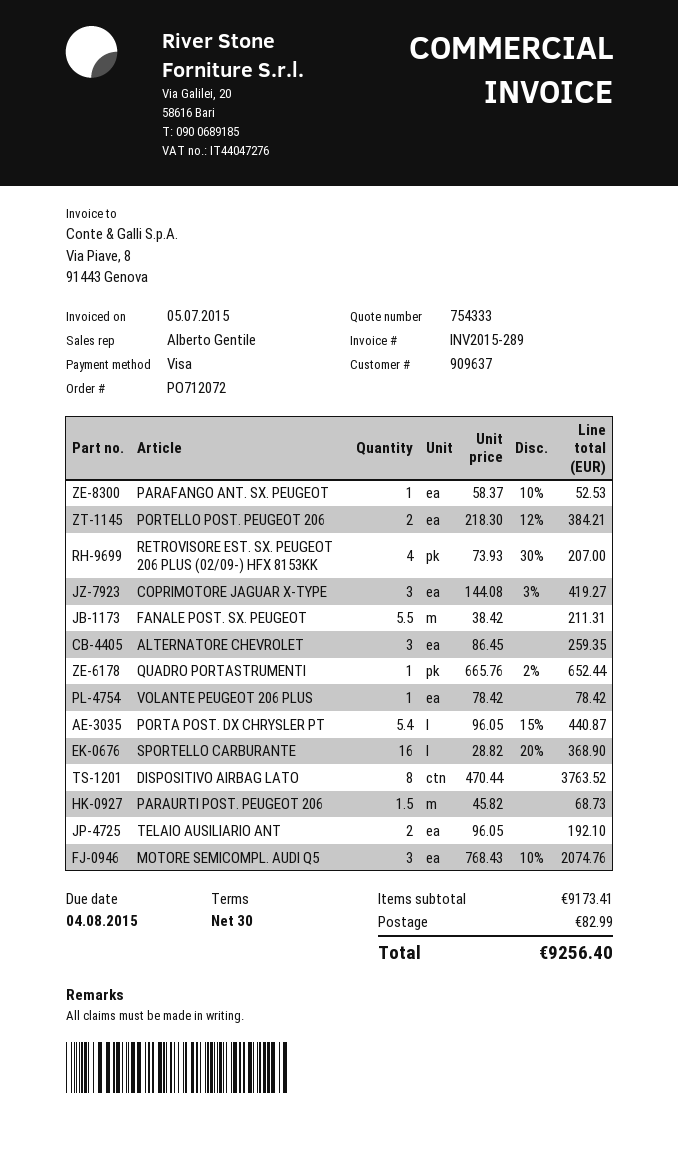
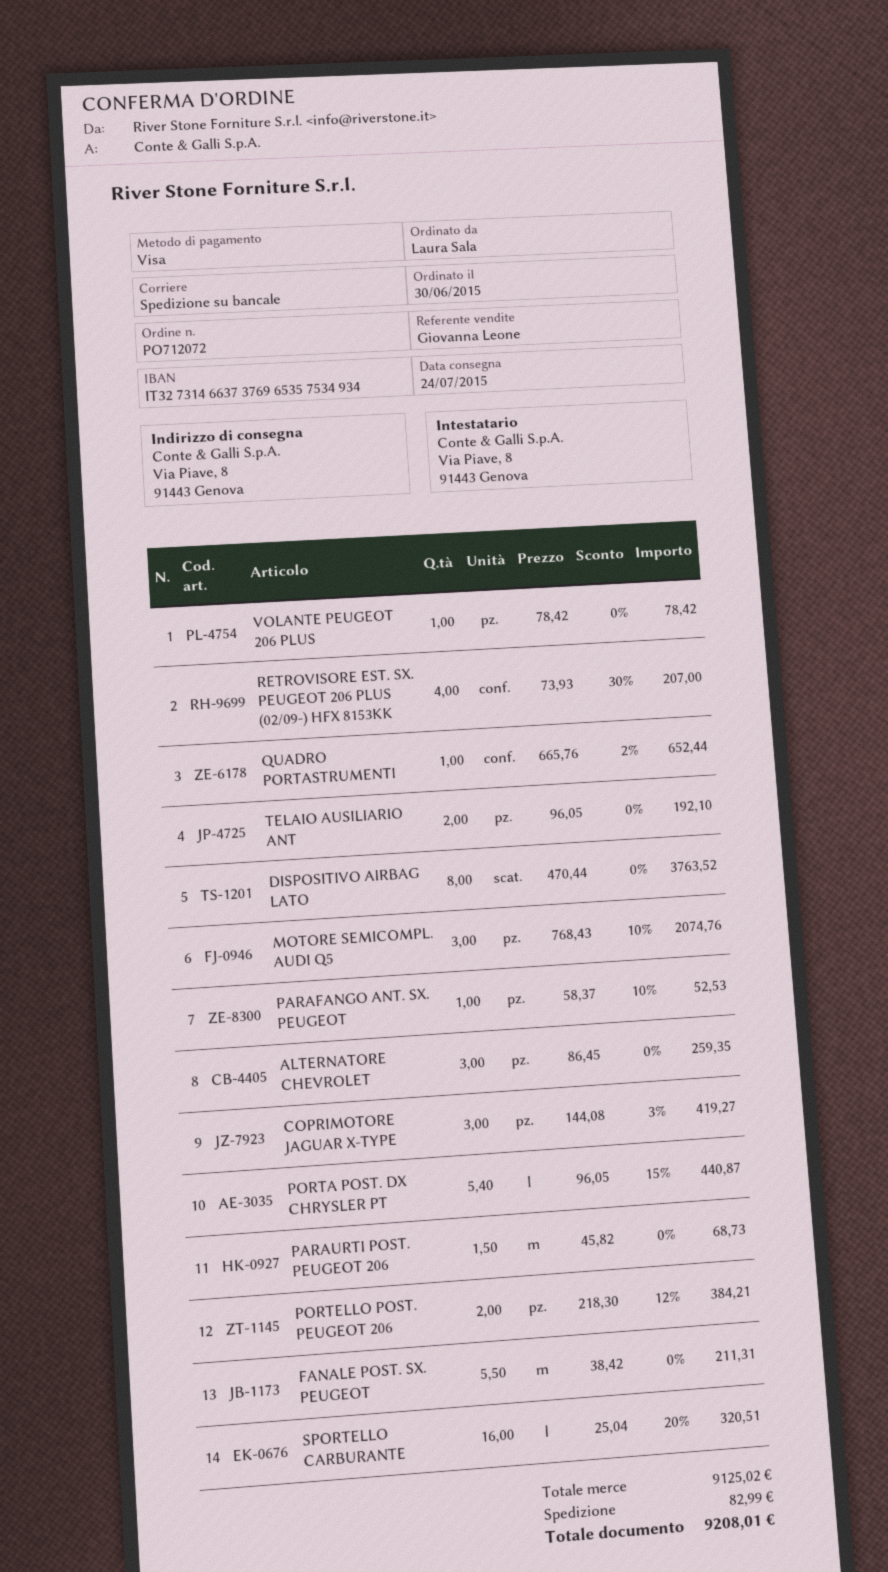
sales rep: Alberto Gentile -> Giovanna Leone
SPORTELLO CARBURANTE: 16 x 28.82 - 20% = 368.90 -> 16 x 25.04 - 20% = 320.51
subtotal: 9173.41 -> 9125.02
total: 9256.40 -> 9208.01

